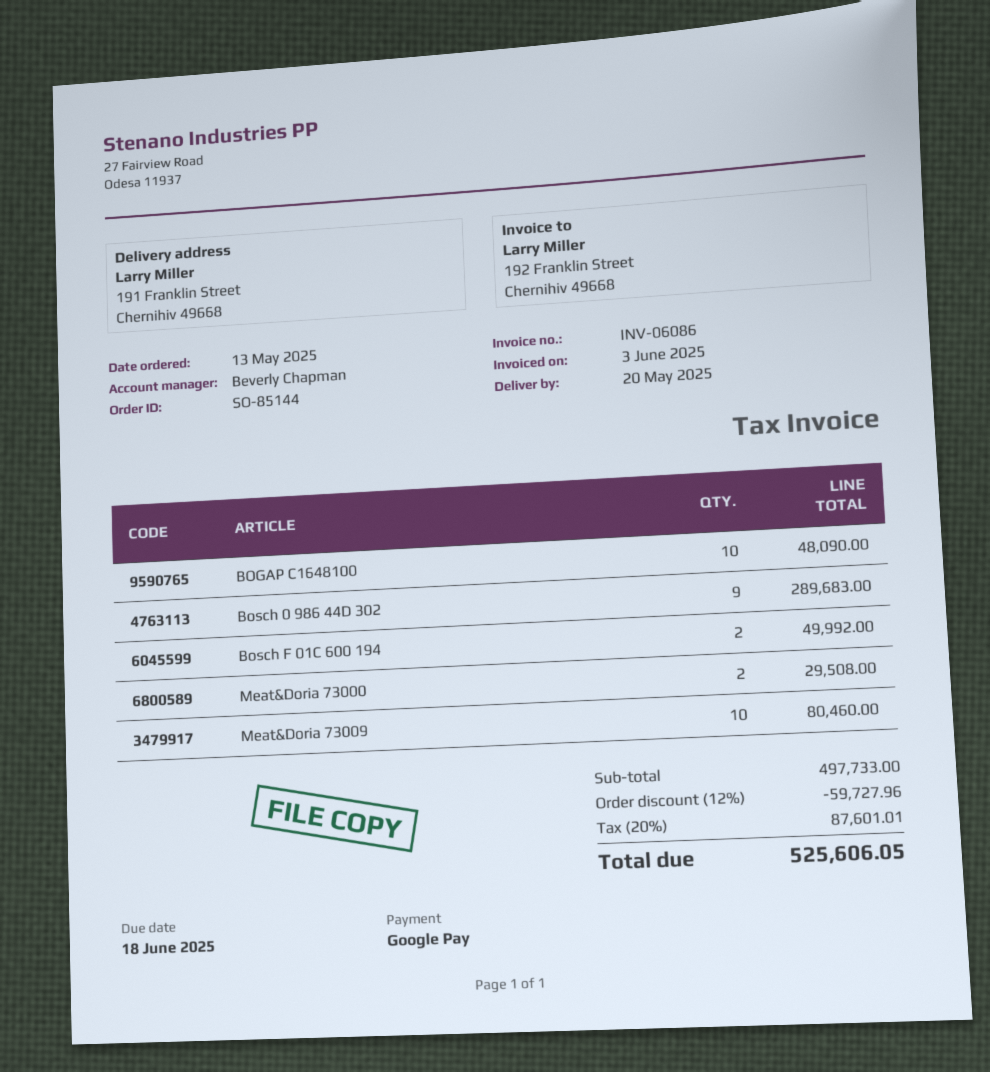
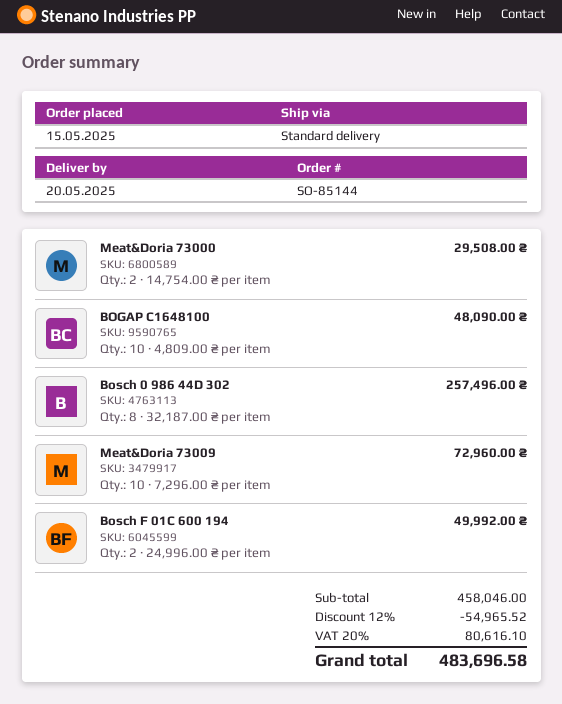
order date: 2025-05-13 -> 2025-05-15
Bosch 0 986 44D 302: 9 for 289683.00 -> 8 for 257496.00
Meat&Doria 73009: 10 for 80460.00 -> 10 for 72960.00
subtotal: 497733.00 -> 458046.00
discount: 12% = 59727.96 -> 12% = 54965.52
tax: 20% = 87601.01 -> 20% = 80616.10
total: 525606.05 -> 483696.58

